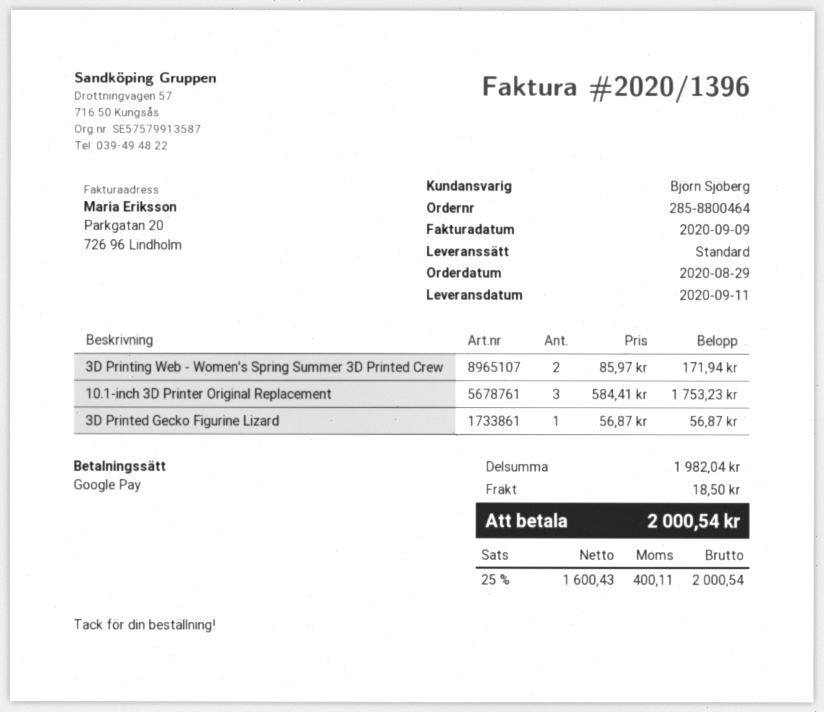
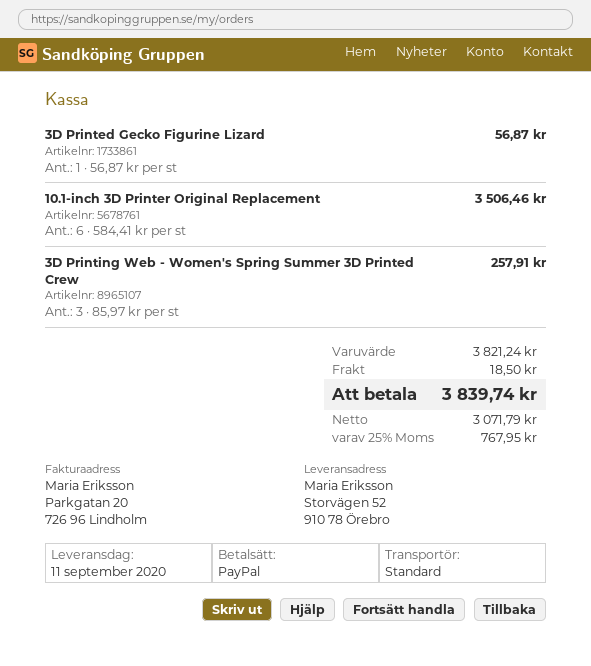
payment method: Google Pay -> PayPal
3D Printing Web - Women's Spring Summer 3D Printed Crew: 2 x 85.97 = 171.94 -> 3 x 85.97 = 257.91
10.1-inch 3D Printer Original Replacement: 3 x 584.41 = 1753.23 -> 6 x 584.41 = 3506.46
subtotal: 1982.04 -> 3821.24
net: 1600.43 -> 3071.79
tax: 25% = 400.11 -> 25% = 767.95
total: 2000.54 -> 3839.74

